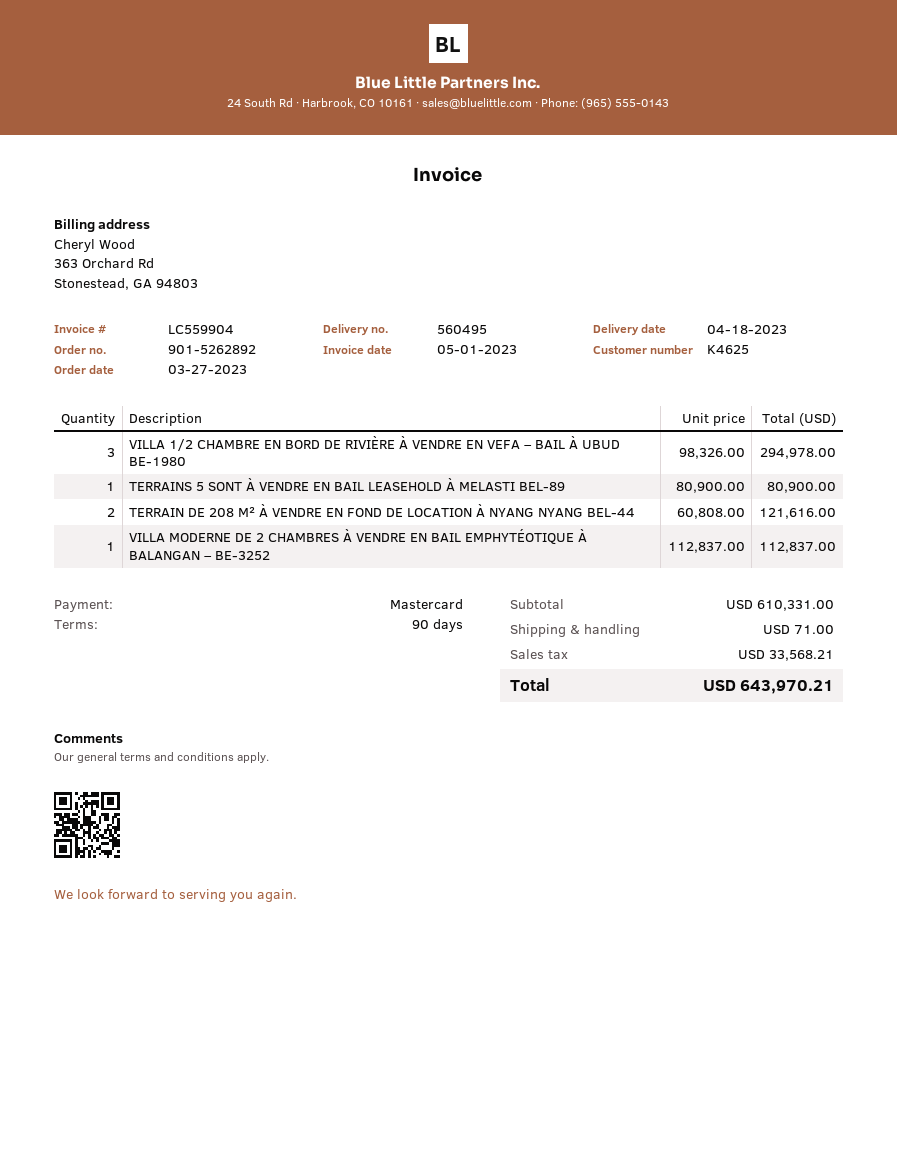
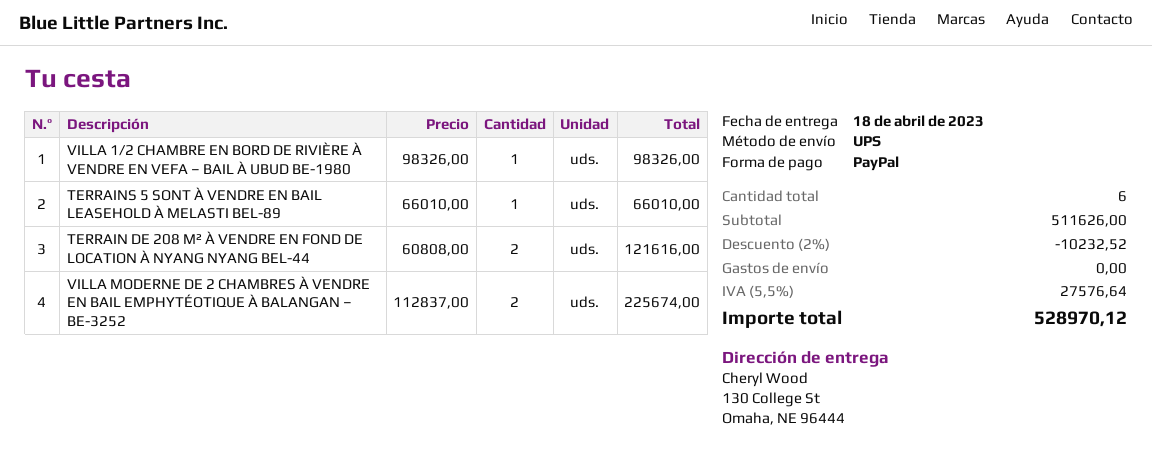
payment method: Mastercard -> PayPal
VILLA 1/2 CHAMBRE EN BORD DE RIVIÈRE À VENDRE EN VEFA – BAIL À UBUD BE-1980: 3 x 98326.00 = 294978.00 -> 1 x 98326.00 = 98326.00
TERRAINS 5 SONT À VENDRE EN BAIL LEASEHOLD À MELASTI BEL-89: 1 x 80900.00 = 80900.00 -> 1 x 66010.00 = 66010.00
VILLA MODERNE DE 2 CHAMBRES À VENDRE EN BAIL EMPHYTÉOTIQUE À BALANGAN – BE-3252: 1 x 112837.00 = 112837.00 -> 2 x 112837.00 = 225674.00
subtotal: 610331.00 -> 511626.00
discount: none -> 2% = 10232.52
shipping: 71.00 -> 0.00
tax: 33568.21 -> 27576.64
total: 643970.21 -> 528970.12

